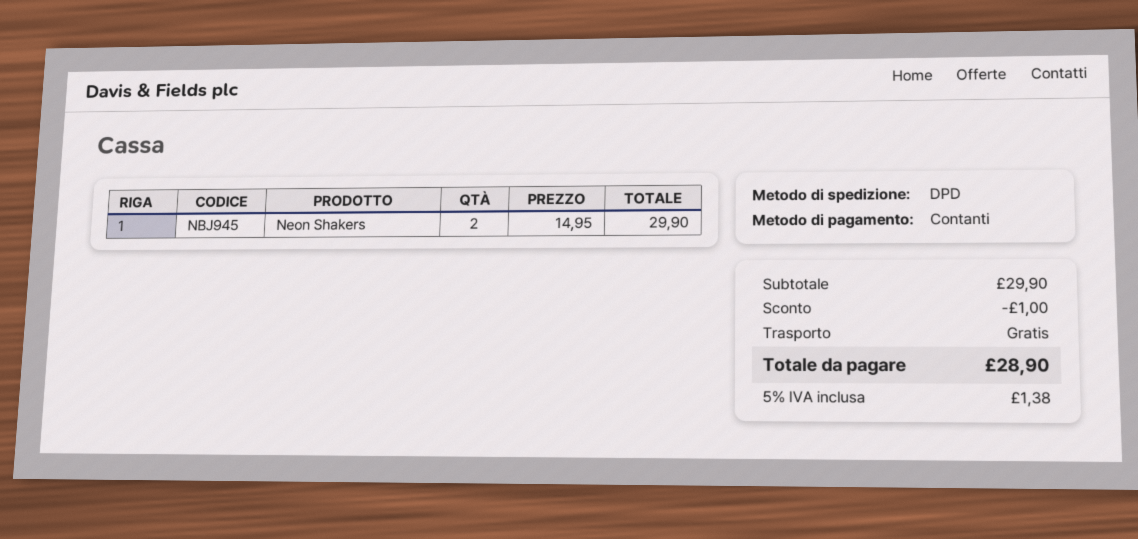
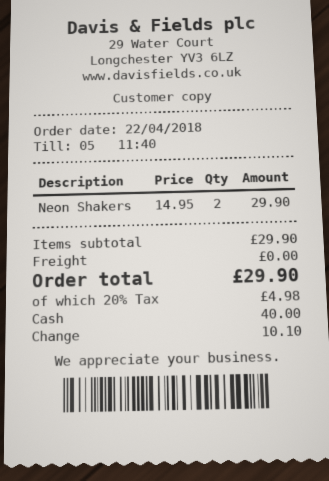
discount: 1.00 -> none
tax: 5% = 1.38 -> 20% = 4.98
total: 28.90 -> 29.90

